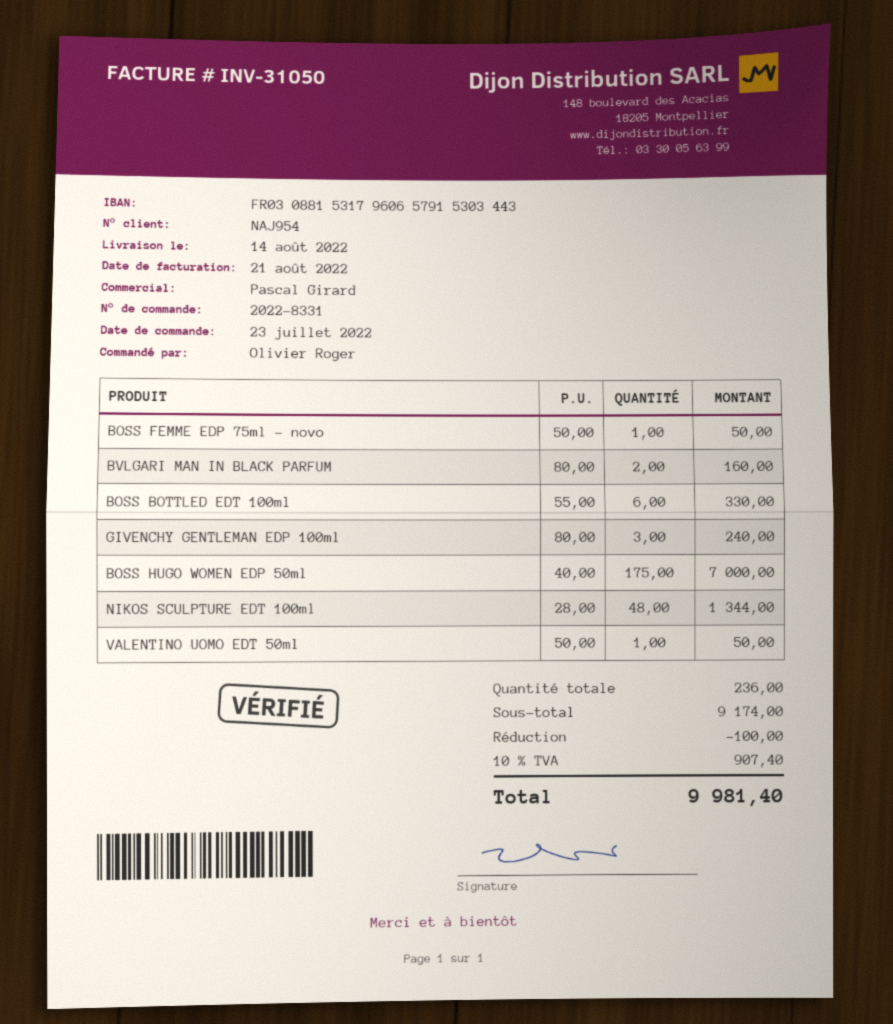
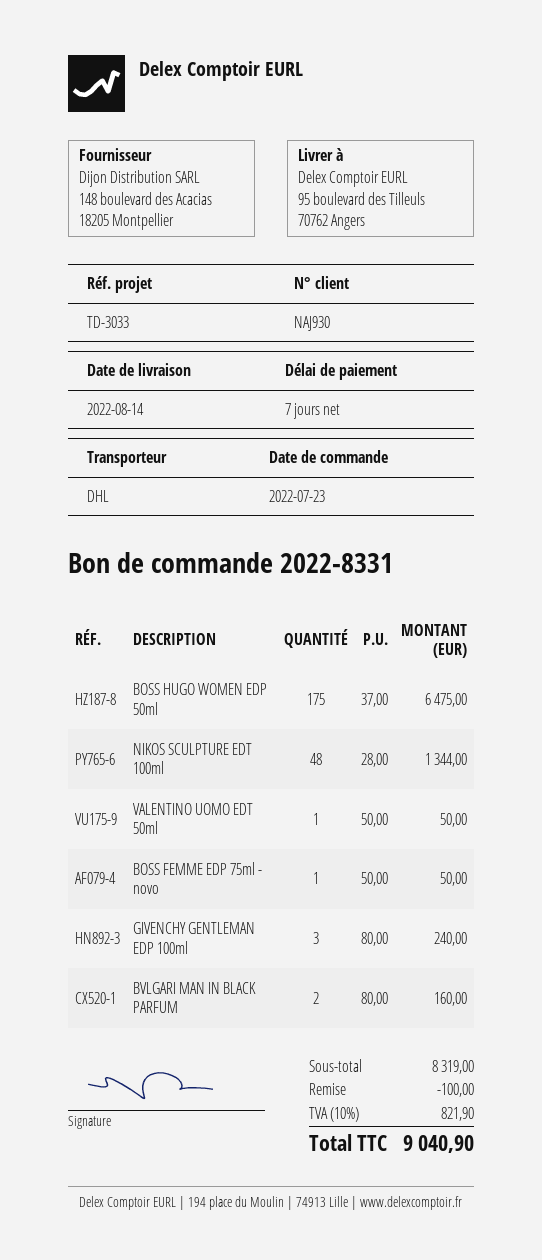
customer number: NAJ954 -> NAJ930
BOSS BOTTLED EDT 100ml: 6 x 55.00 = 330.00 -> none
BOSS HUGO WOMEN EDP 50ml: 175 x 40.00 = 7000.00 -> 175 x 37.00 = 6475.00
subtotal: 9174.00 -> 8319.00
tax: 10% = 907.40 -> 10% = 821.90
total: 9981.40 -> 9040.90

